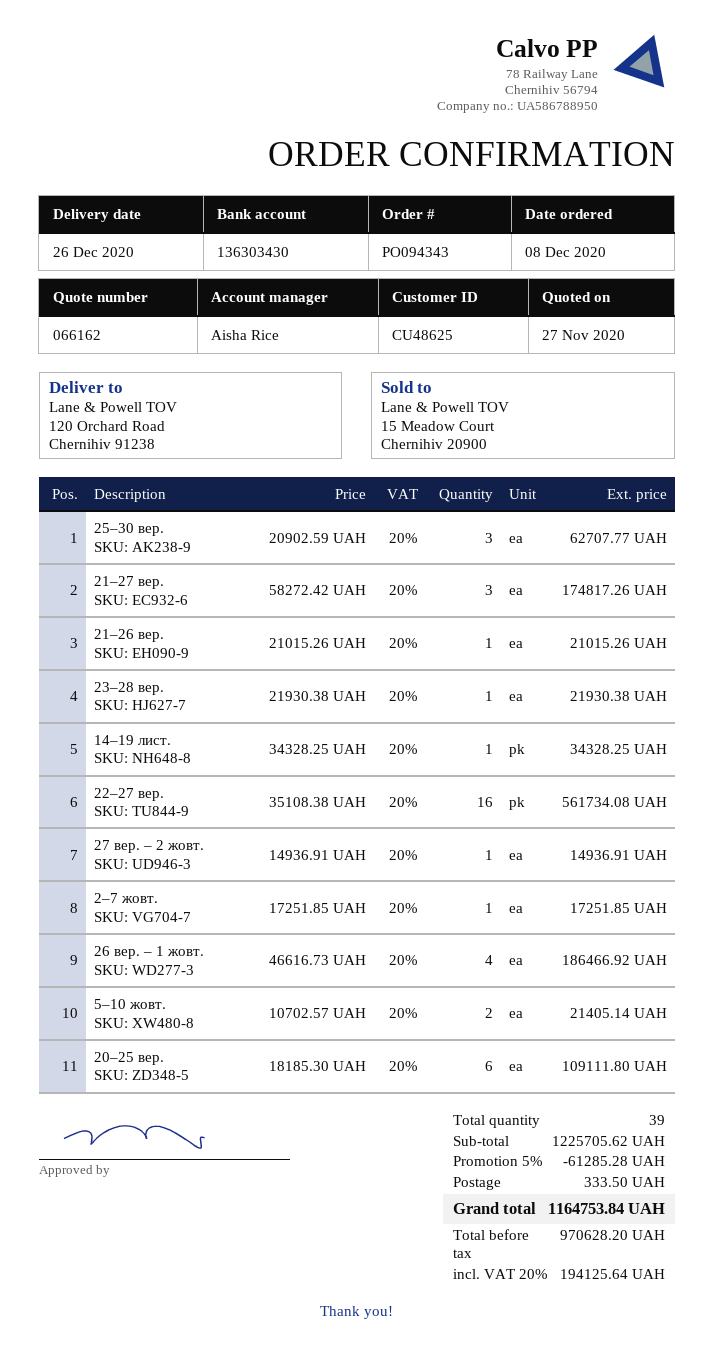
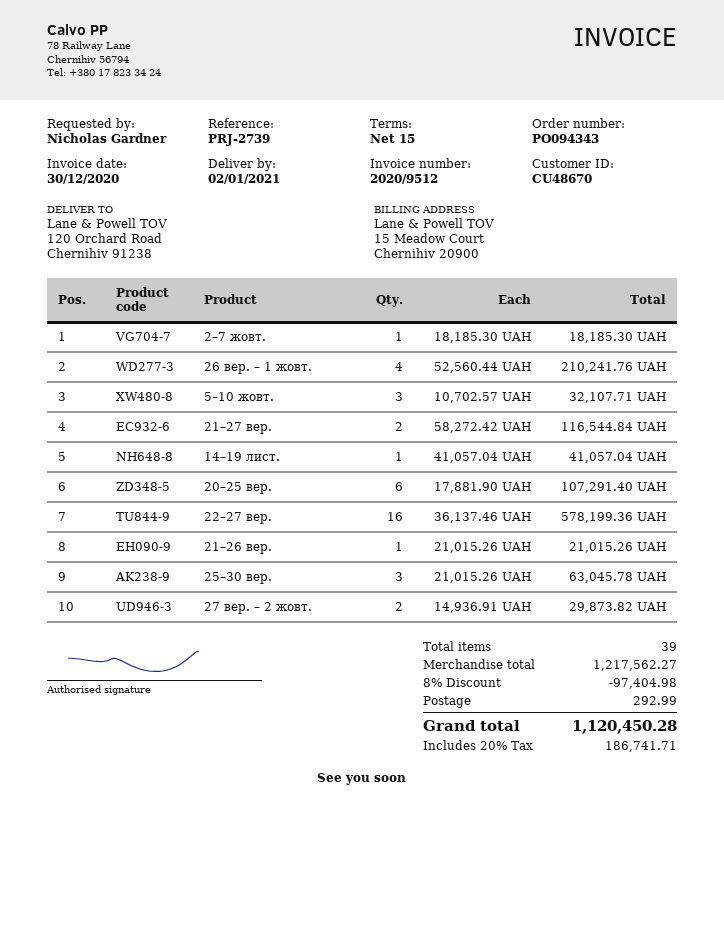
delivery date: 2020-12-26 -> 2021-01-02
customer number: CU48625 -> CU48670
25–30 вер.: 3 x 20902.59 = 62707.77 -> 3 x 21015.26 = 63045.78
21–27 вер.: 3 x 58272.42 = 174817.26 -> 2 x 58272.42 = 116544.84
23–28 вер.: 1 x 21930.38 = 21930.38 -> none
14–19 лист.: 1 x 34328.25 = 34328.25 -> 1 x 41057.04 = 41057.04
22–27 вер.: 16 x 35108.38 = 561734.08 -> 16 x 36137.46 = 578199.36
27 вер. – 2 жовт.: 1 x 14936.91 = 14936.91 -> 2 x 14936.91 = 29873.82
2–7 жовт.: 1 x 17251.85 = 17251.85 -> 1 x 18185.30 = 18185.30
26 вер. – 1 жовт.: 4 x 46616.73 = 186466.92 -> 4 x 52560.44 = 210241.76
5–10 жовт.: 2 x 10702.57 = 21405.14 -> 3 x 10702.57 = 32107.71
20–25 вер.: 6 x 18185.30 = 109111.80 -> 6 x 17881.90 = 107291.40
subtotal: 1225705.62 -> 1217562.27
discount: 5% = 61285.28 -> 8% = 97404.98
shipping: 333.50 -> 292.99
tax: 20% = 194125.64 -> 20% = 186741.71
total: 1164753.84 -> 1120450.28

